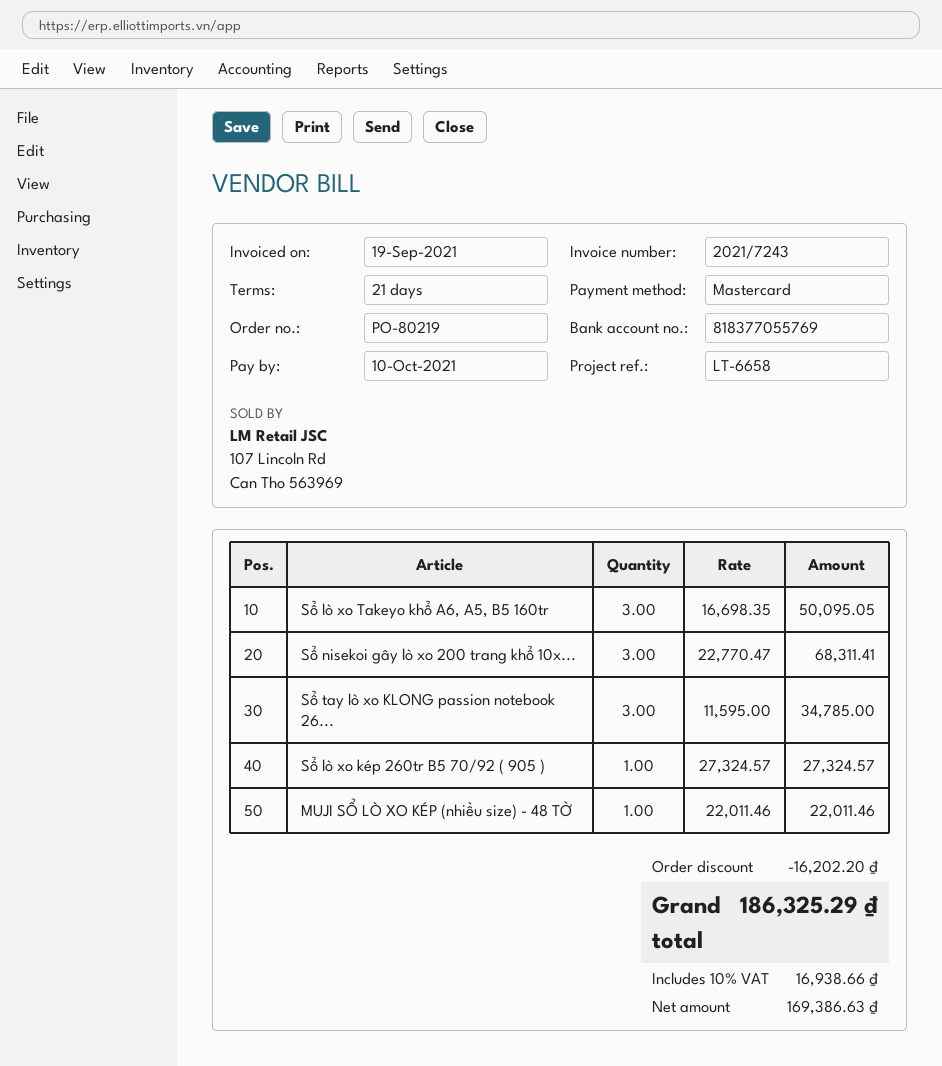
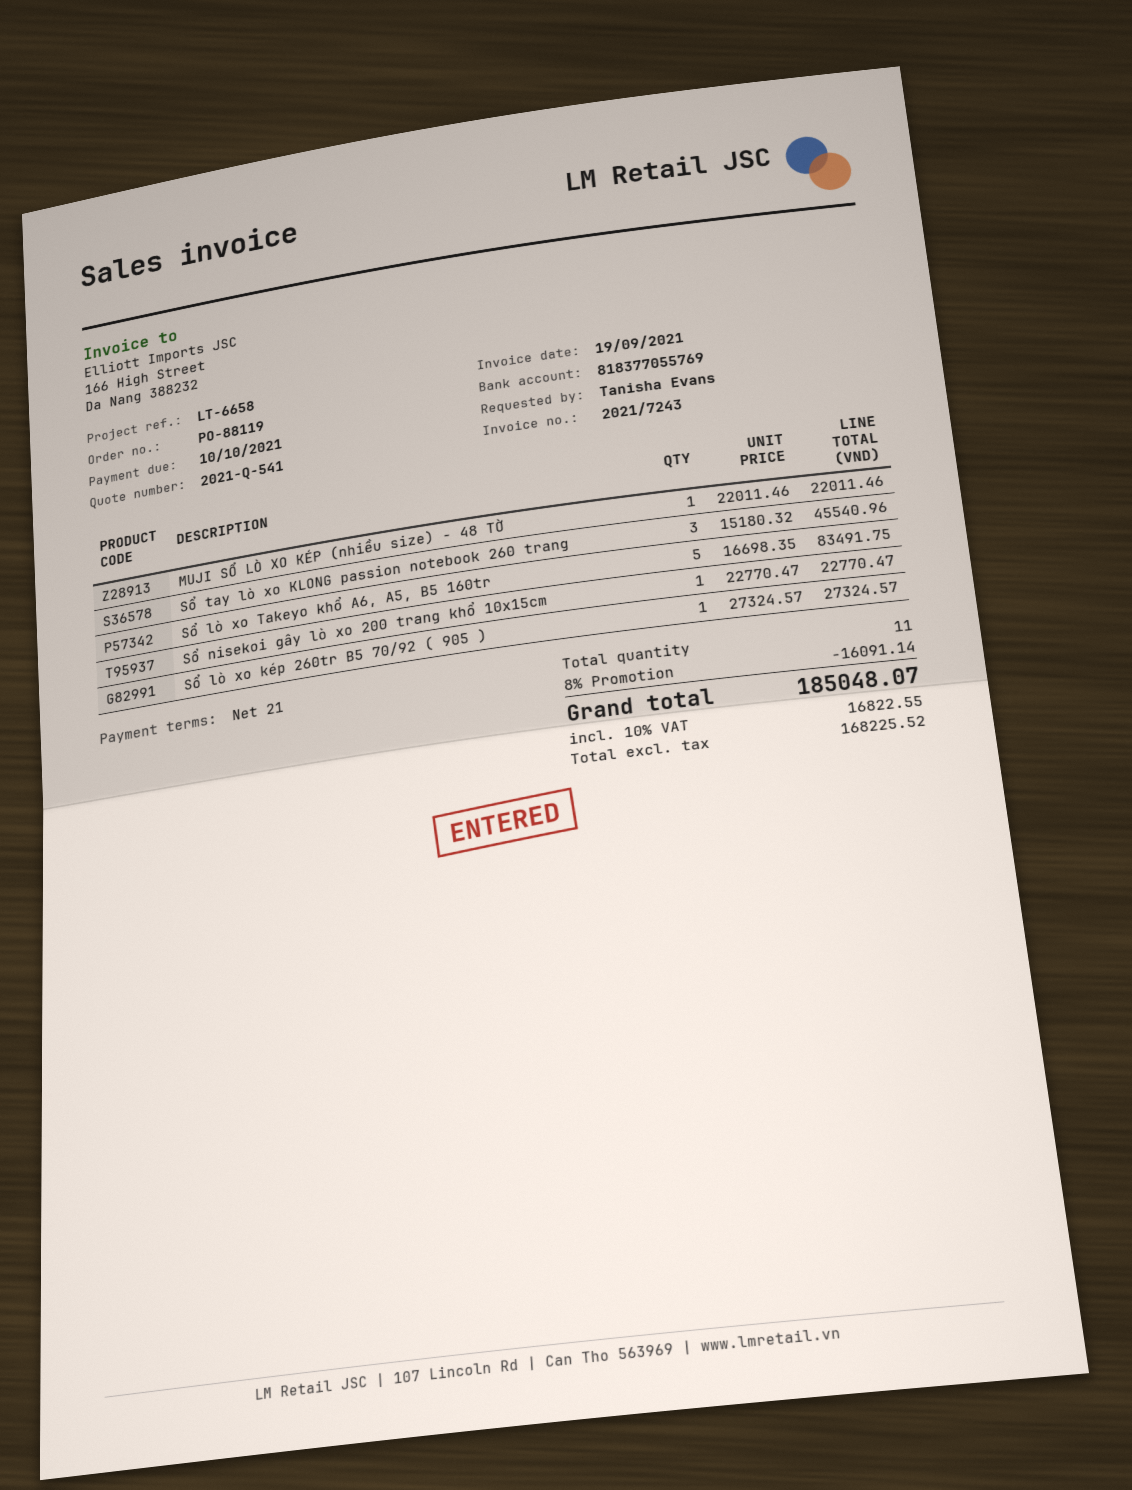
order number: PO-80219 -> PO-88119
Sổ lò xo Takeyo khổ A6, A5, B5 160tr: 3 x 16698.35 = 50095.05 -> 5 x 16698.35 = 83491.75
Sổ nisekoi gây lò xo 200 trang khổ 10x...: 3 x 22770.47 = 68311.41 -> 1 x 22770.47 = 22770.47
Sổ tay lò xo KLONG passion notebook 26...: 3 x 11595.00 = 34785.00 -> 3 x 15180.32 = 45540.96
discount: 16202.20 -> 16091.14
net: 169386.63 -> 168225.52
tax: 10% = 16938.66 -> 10% = 16822.55
total: 186325.29 -> 185048.07

